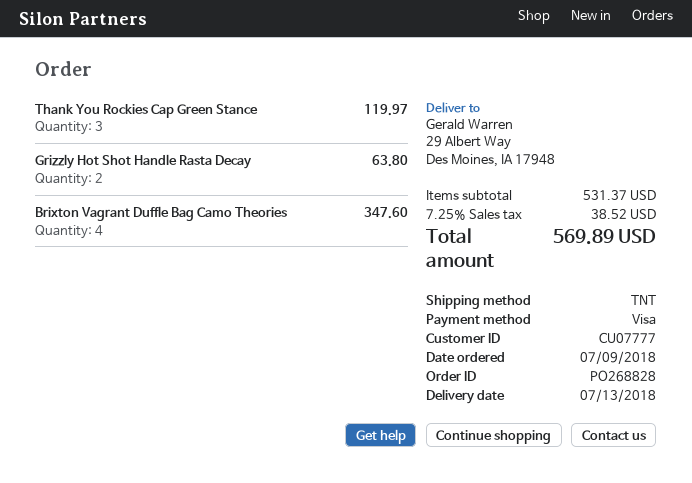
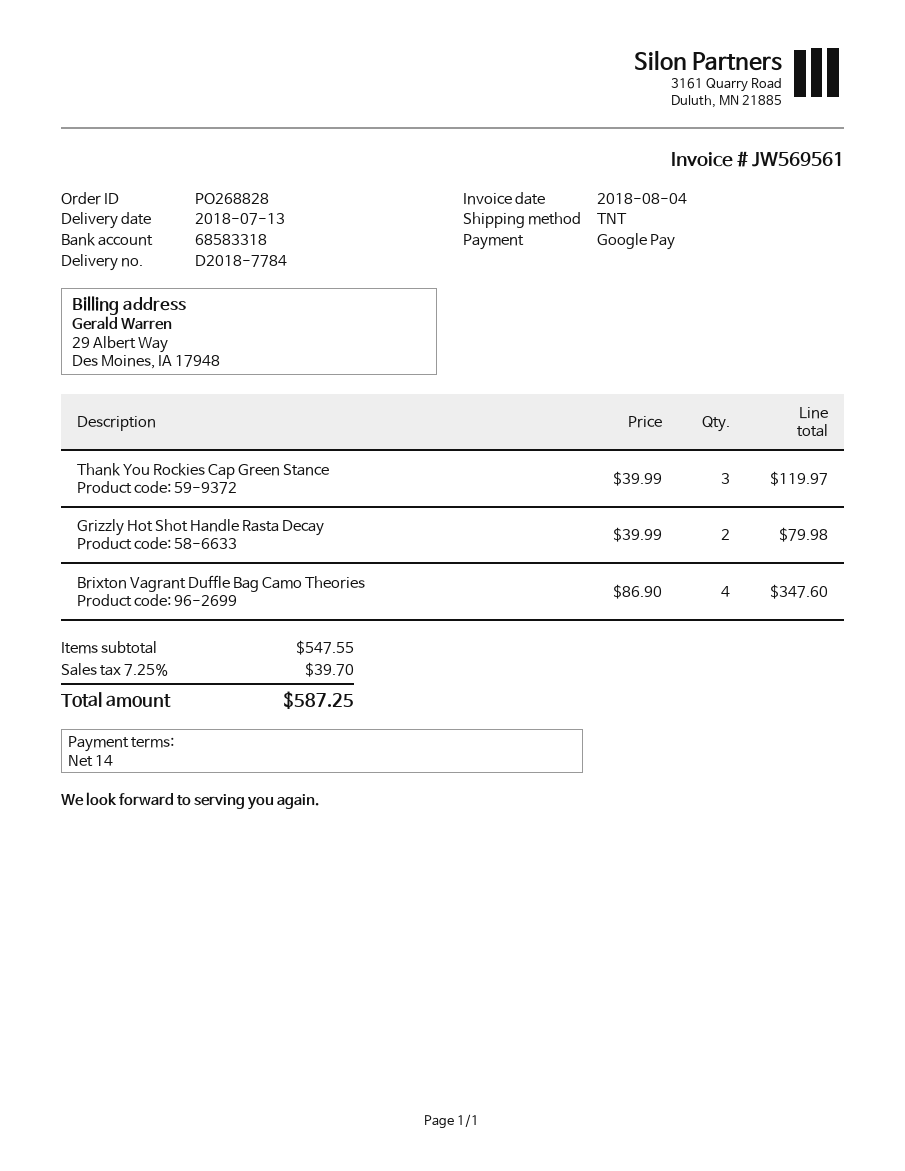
payment method: Visa -> Google Pay
Grizzly Hot Shot Handle Rasta Decay: 2 for 63.80 -> 2 for 79.98
subtotal: 531.37 -> 547.55
tax: 7.25% = 38.52 -> 7.25% = 39.70
total: 569.89 -> 587.25

